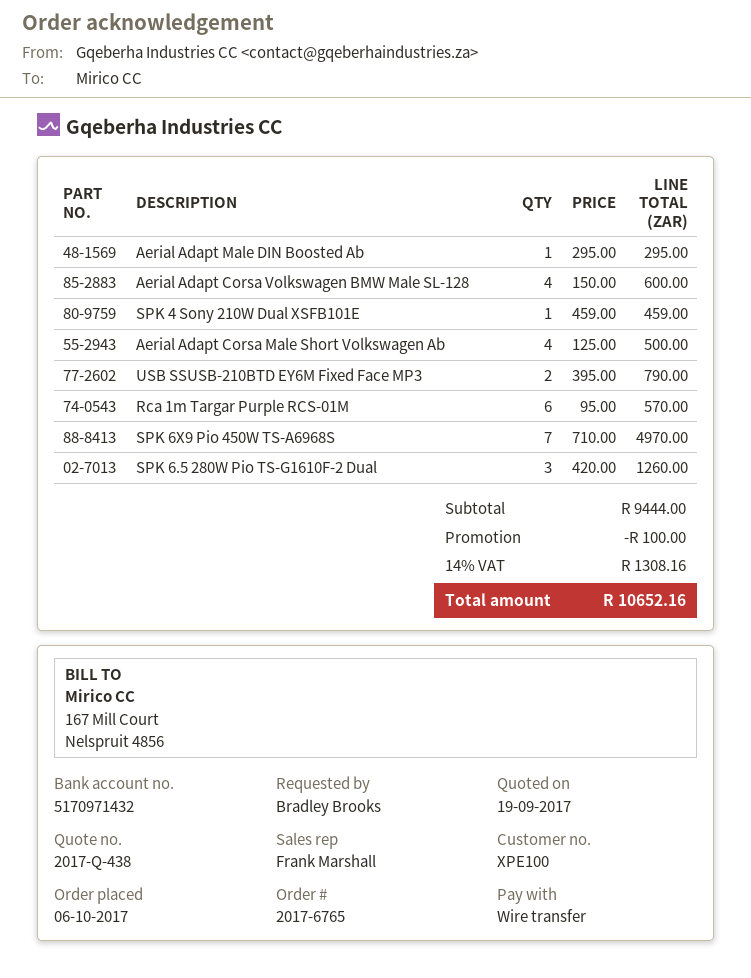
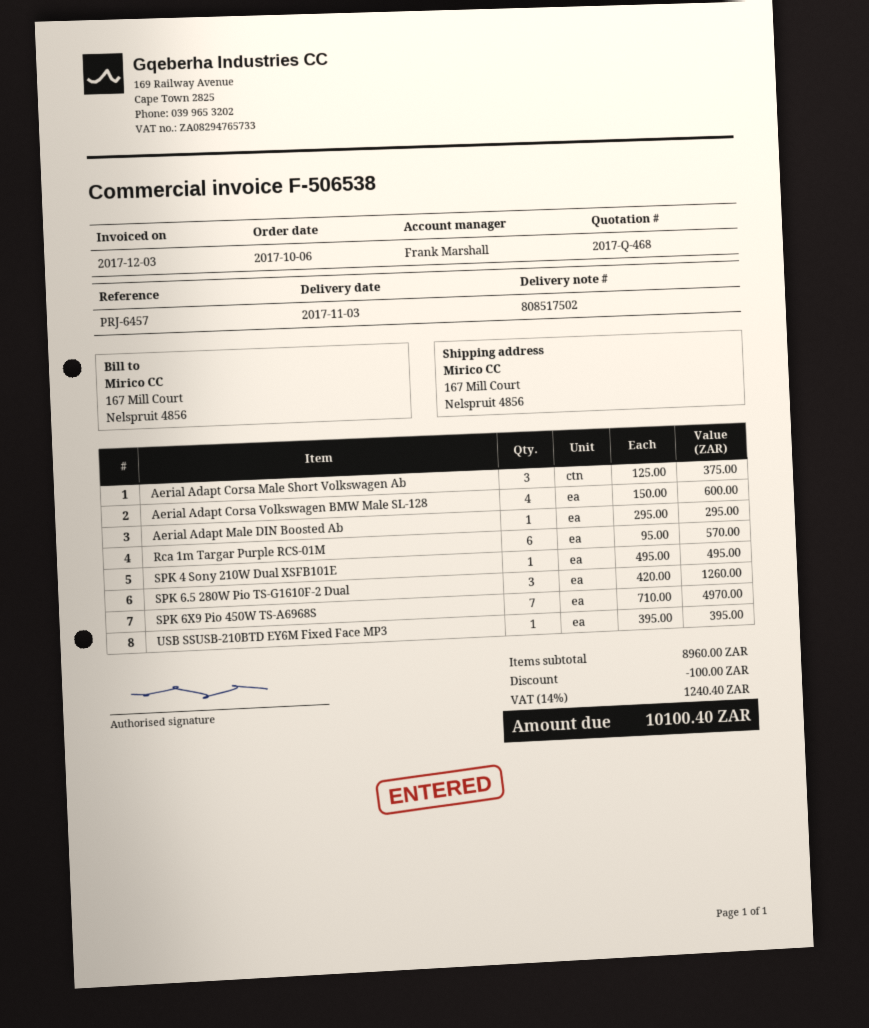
quote number: 2017-Q-438 -> 2017-Q-468
SPK 4 Sony 210W Dual XSFB101E: 1 x 459.00 = 459.00 -> 1 x 495.00 = 495.00
Aerial Adapt Corsa Male Short Volkswagen Ab: 4 x 125.00 = 500.00 -> 3 x 125.00 = 375.00
USB SSUSB-210BTD EY6M Fixed Face MP3: 2 x 395.00 = 790.00 -> 1 x 395.00 = 395.00
subtotal: 9444.00 -> 8960.00
tax: 14% = 1308.16 -> 14% = 1240.40
total: 10652.16 -> 10100.40

